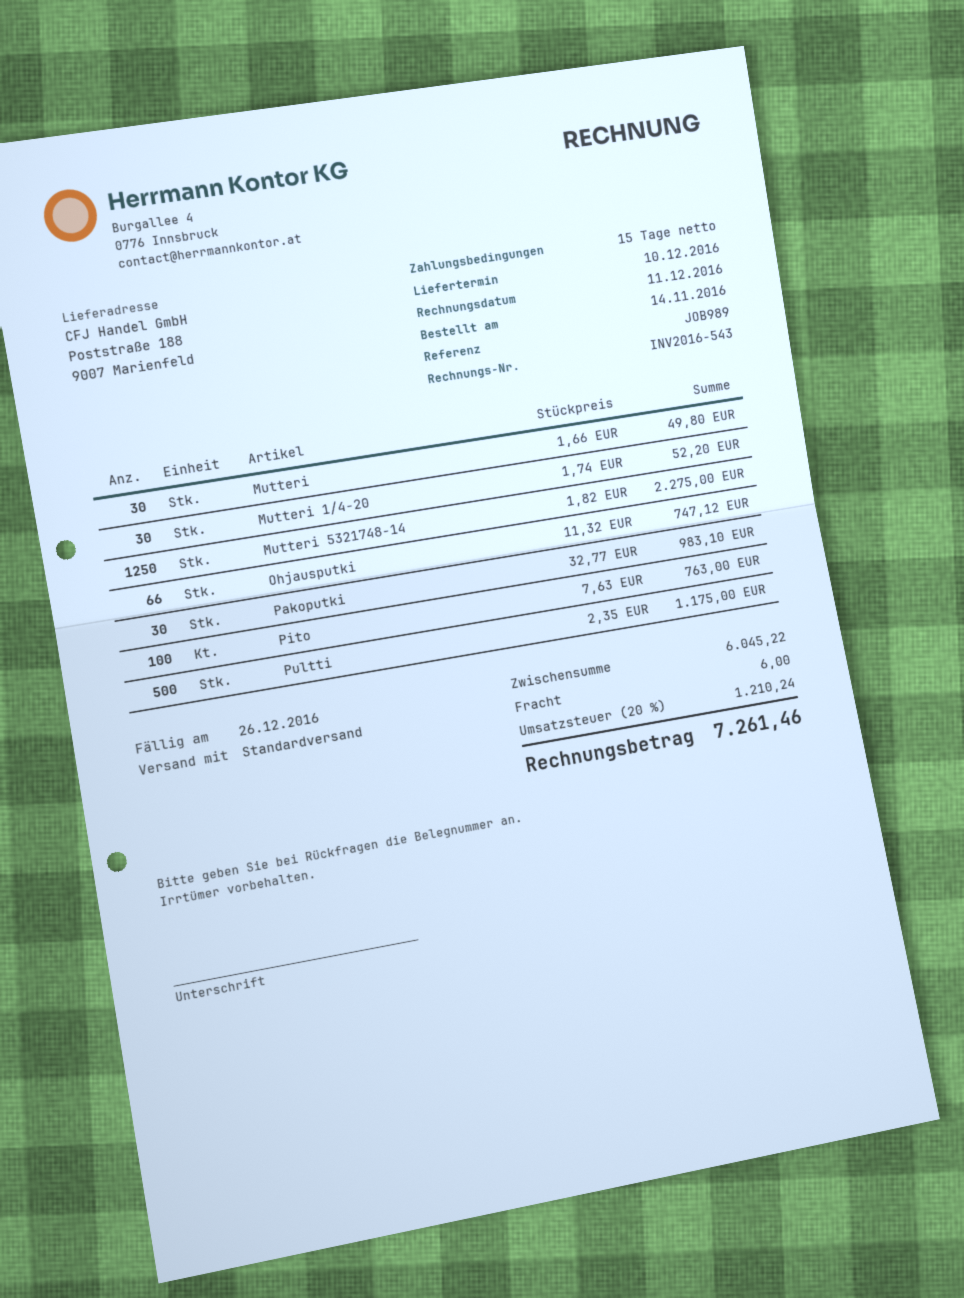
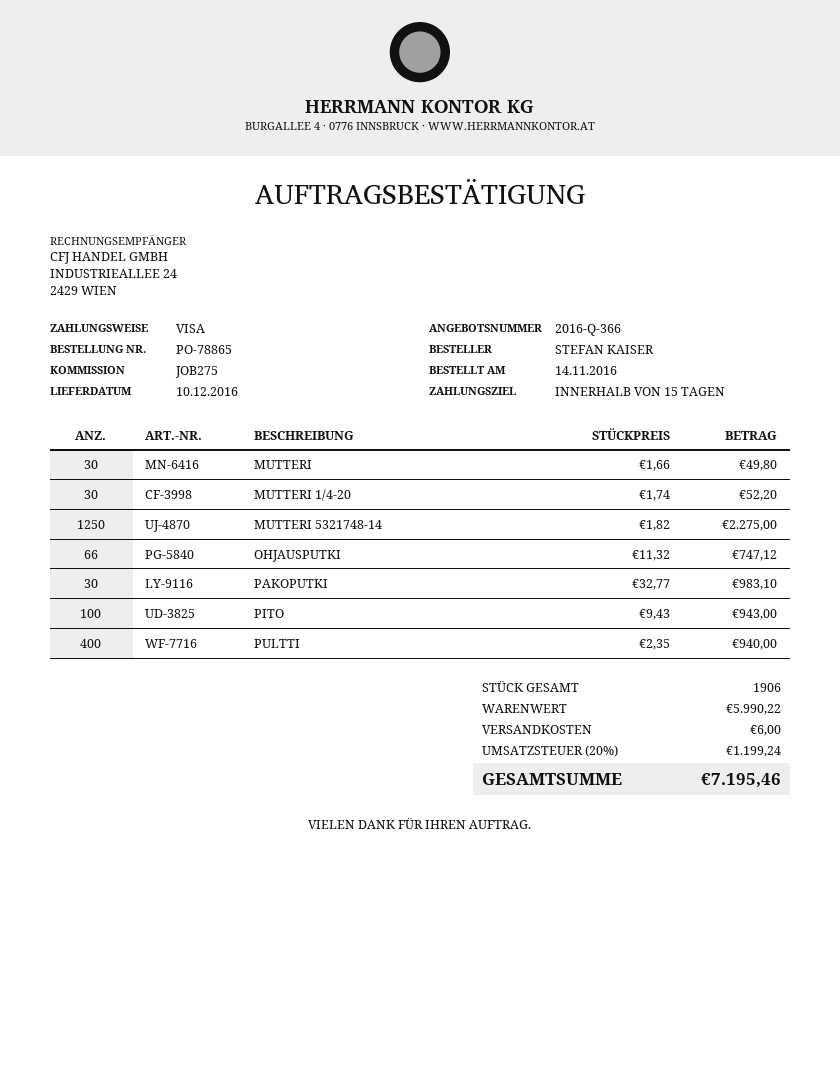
reference: JOB989 -> JOB275
Pito: 100 x 7.63 = 763.00 -> 100 x 9.43 = 943.00
Pultti: 500 x 2.35 = 1175.00 -> 400 x 2.35 = 940.00
subtotal: 6045.22 -> 5990.22
tax: 20% = 1210.24 -> 20% = 1199.24
total: 7261.46 -> 7195.46

